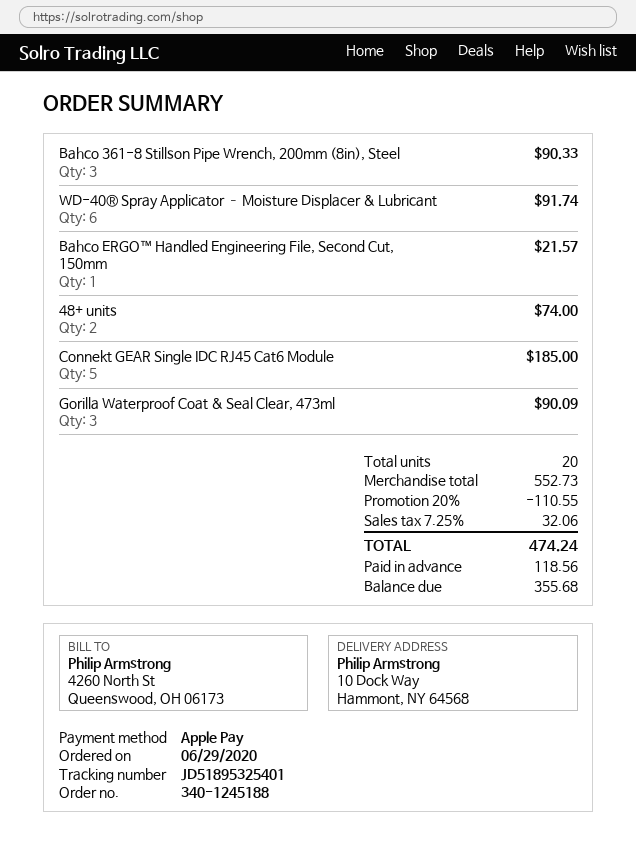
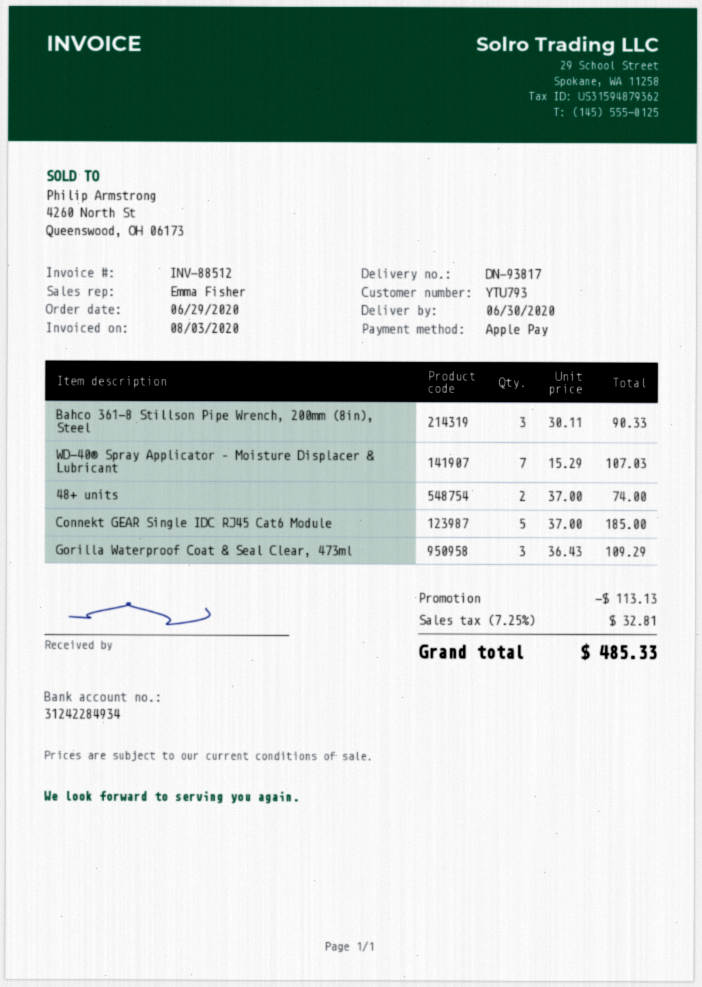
WD-40® Spray Applicator – Moisture Displacer & Lubricant: 6 for 91.74 -> 7 for 107.03
Bahco ERGO™ Handled Engineering File, Second Cut, 150mm: 1 for 21.57 -> none
Gorilla Waterproof Coat & Seal Clear, 473ml: 3 for 90.09 -> 3 for 109.29
discount: 110.55 -> 113.13
tax: 7.25% = 32.06 -> 7.25% = 32.81
total: 474.24 -> 485.33

